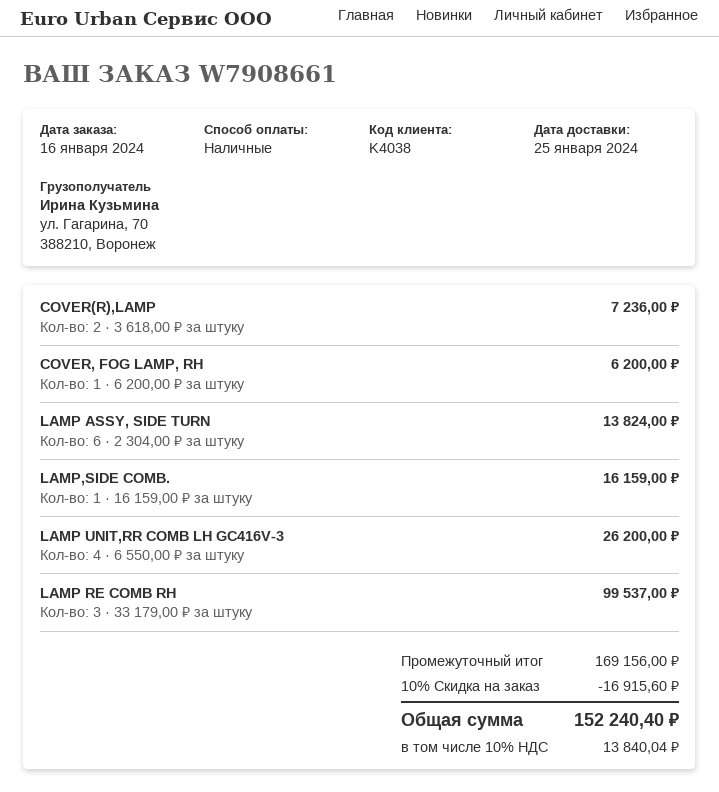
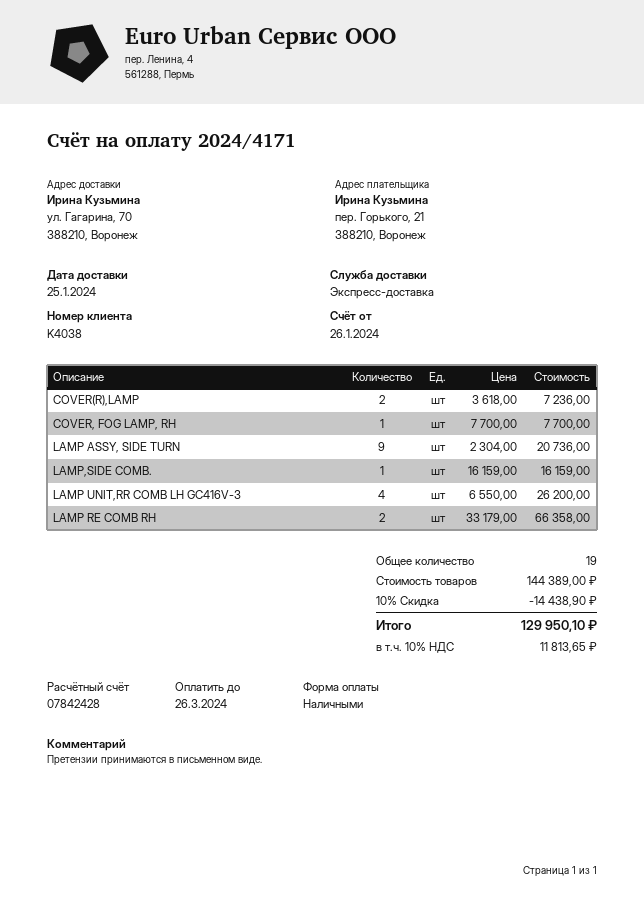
COVER, FOG LAMP, RH: 1 x 6200.00 = 6200.00 -> 1 x 7700.00 = 7700.00
LAMP ASSY, SIDE TURN: 6 x 2304.00 = 13824.00 -> 9 x 2304.00 = 20736.00
LAMP RE COMB RH: 3 x 33179.00 = 99537.00 -> 2 x 33179.00 = 66358.00
subtotal: 169156.00 -> 144389.00
discount: 10% = 16915.60 -> 10% = 14438.90
tax: 10% = 13840.04 -> 10% = 11813.65
total: 152240.40 -> 129950.10

